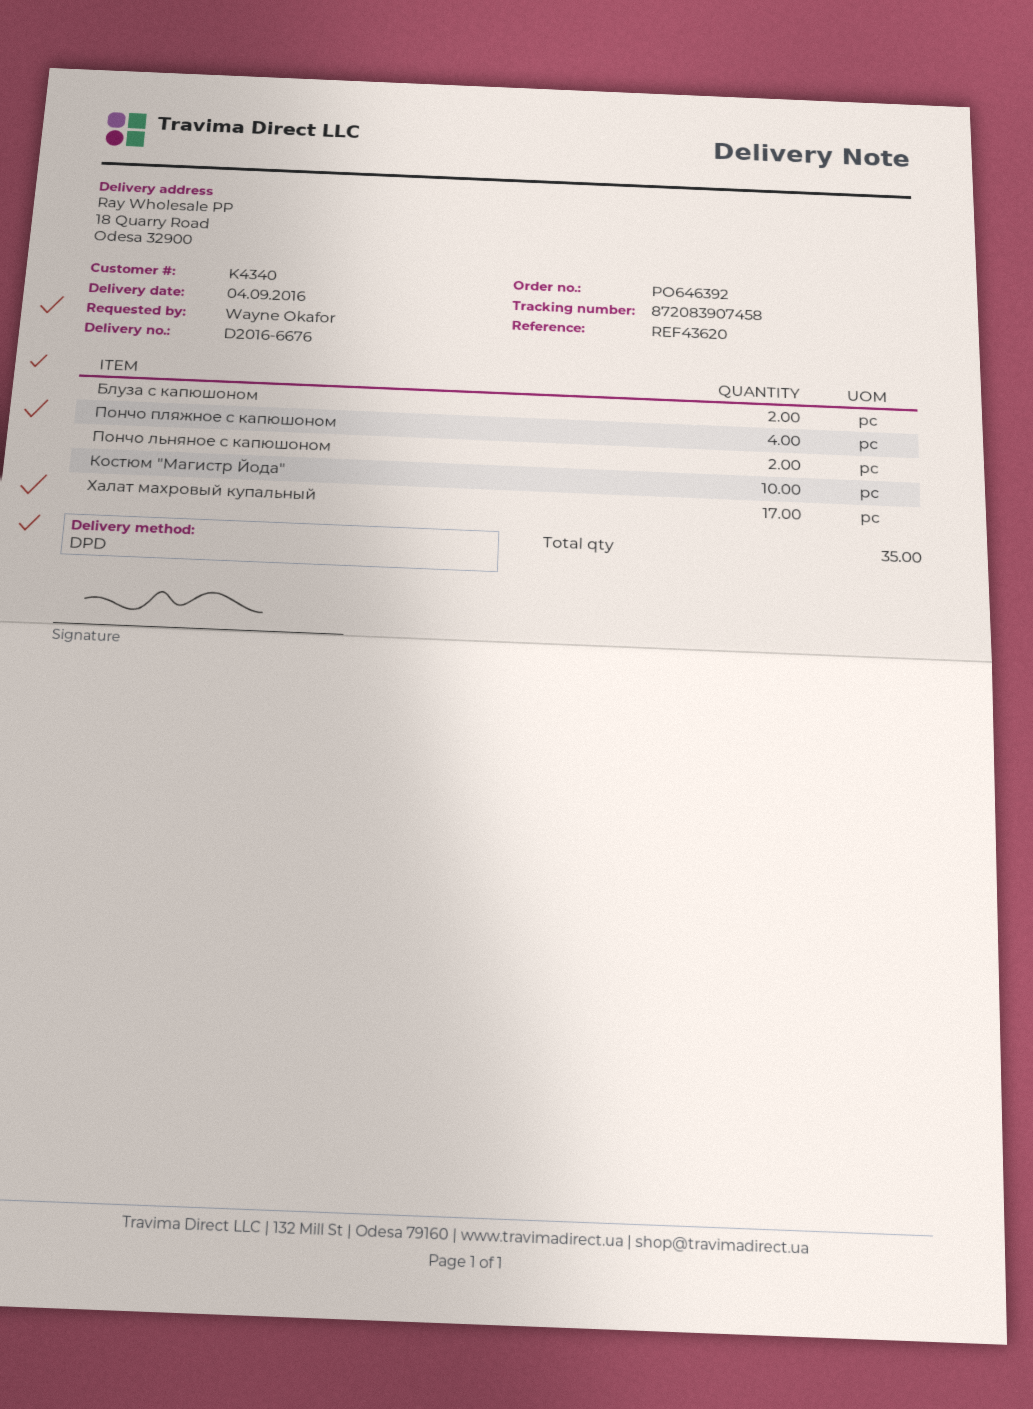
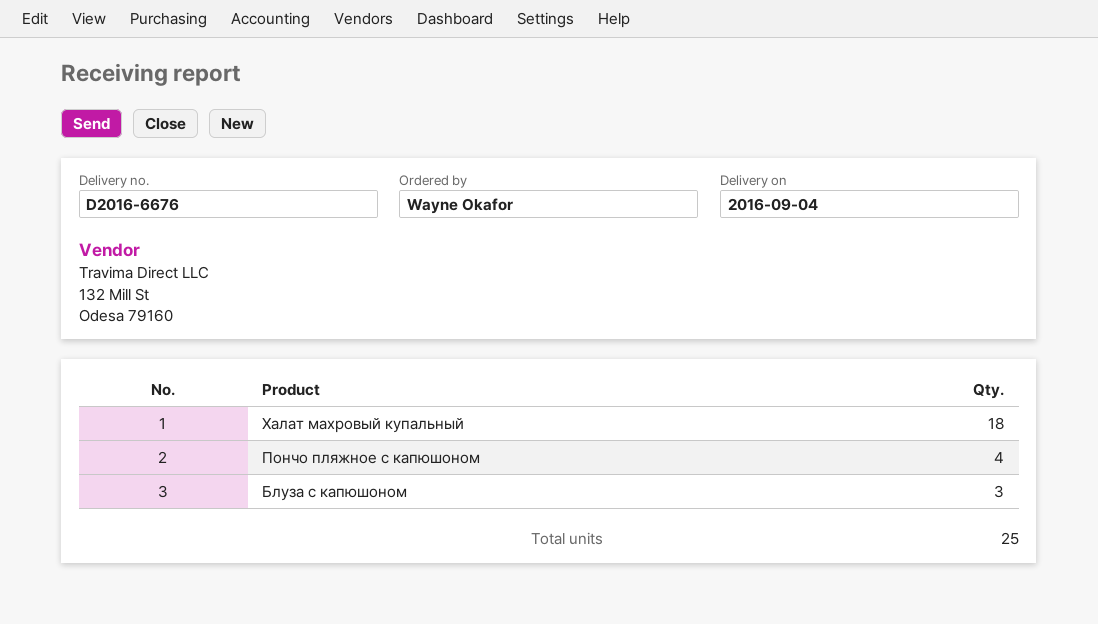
Блуза с капюшоном: 2 -> 3
Пончо льняное с капюшоном: 2 -> none
Костюм "Магистр Йода": 10 -> none
Халат махровый купальный: 17 -> 18
total quantity: 35 -> 25

